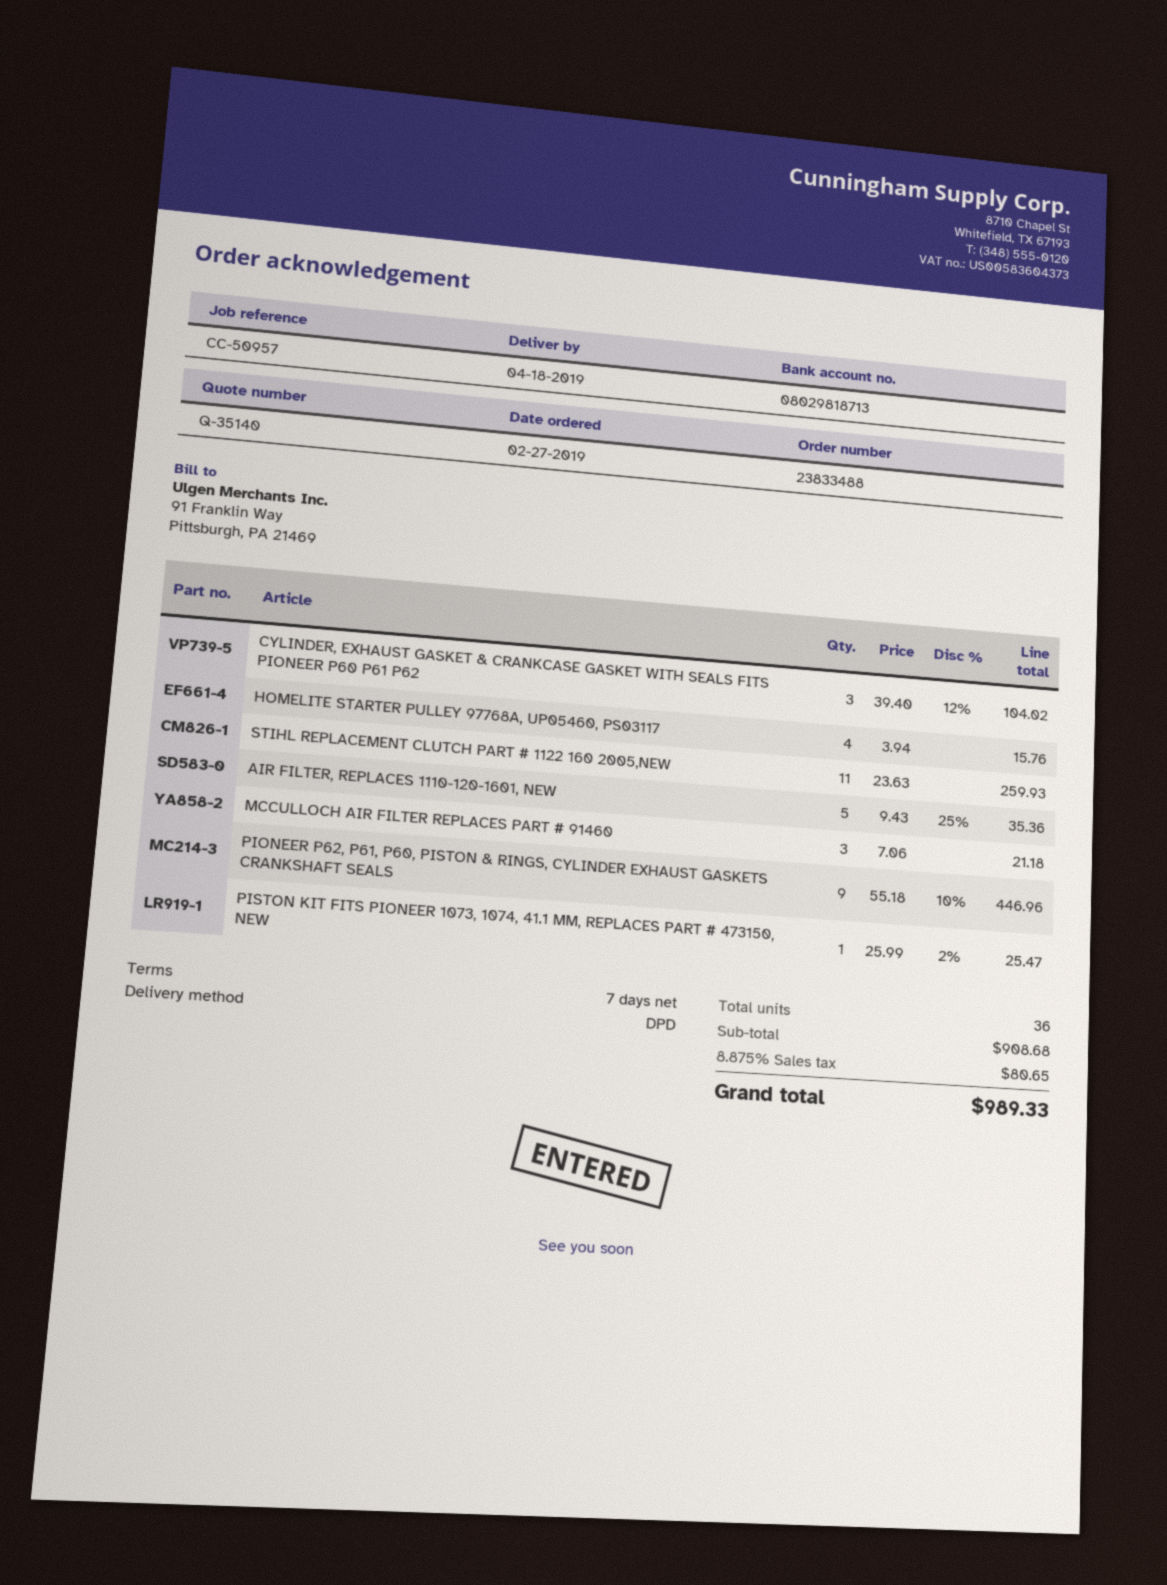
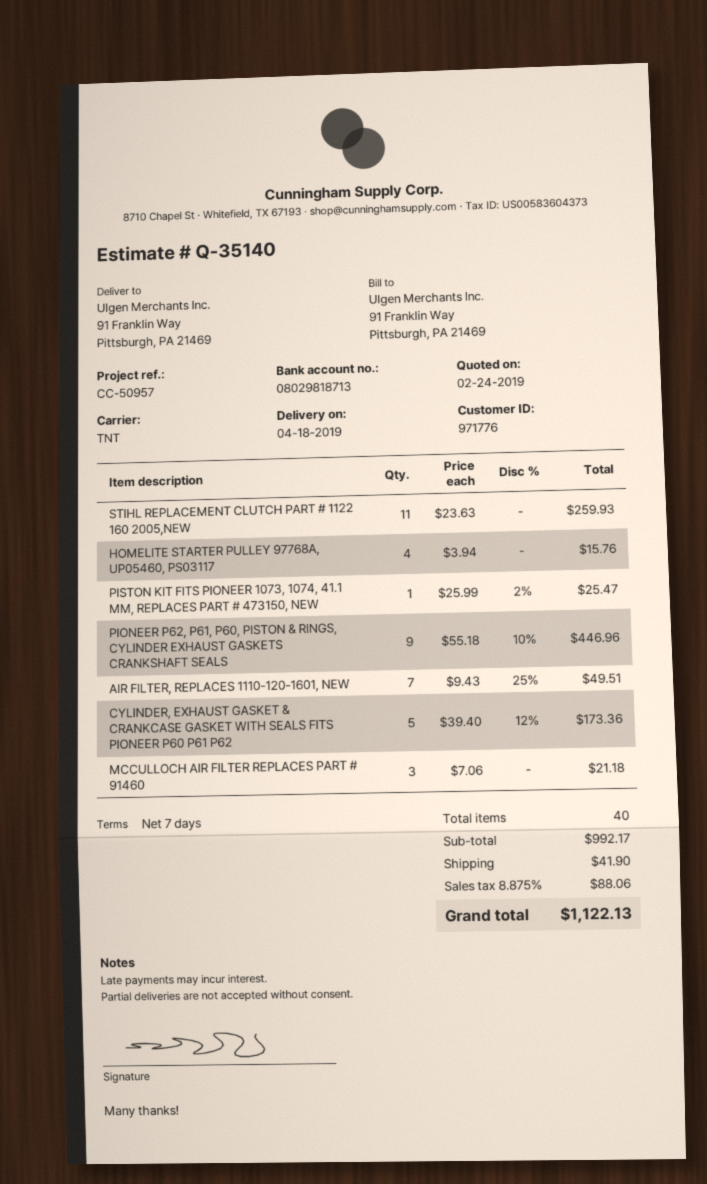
shipping method: DPD -> TNT
CYLINDER, EXHAUST GASKET & CRANKCASE GASKET WITH SEALS FITS PIONEER P60 P61 P62: 3 x 39.40 - 12% = 104.02 -> 5 x 39.40 - 12% = 173.36
AIR FILTER, REPLACES 1110-120-1601, NEW: 5 x 9.43 - 25% = 35.36 -> 7 x 9.43 - 25% = 49.51
total quantity: 36 -> 40
subtotal: 908.68 -> 992.17
shipping: none -> 41.90
tax: 8.875% = 80.65 -> 8.875% = 88.06
total: 989.33 -> 1122.13

